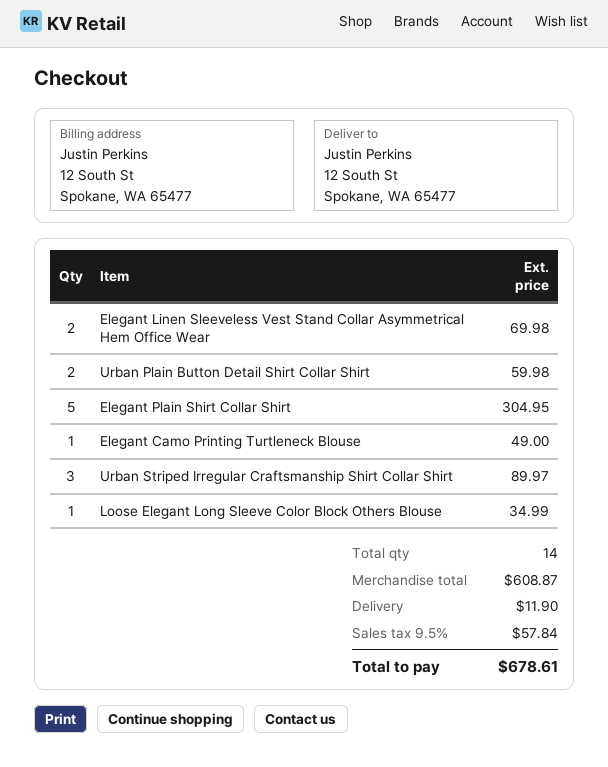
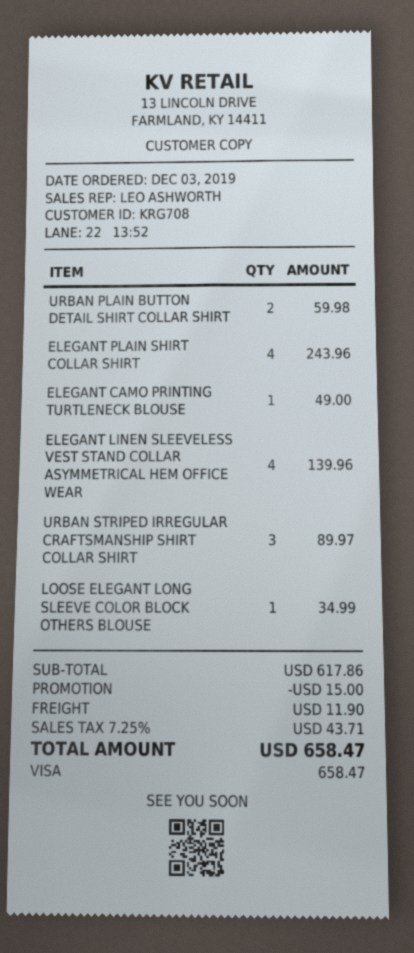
Elegant Linen Sleeveless Vest Stand Collar Asymmetrical Hem Office Wear: 2 for 69.98 -> 4 for 139.96
Elegant Plain Shirt Collar Shirt: 5 for 304.95 -> 4 for 243.96
subtotal: 608.87 -> 617.86
discount: none -> 15.00
tax: 9.5% = 57.84 -> 7.25% = 43.71
total: 678.61 -> 658.47

